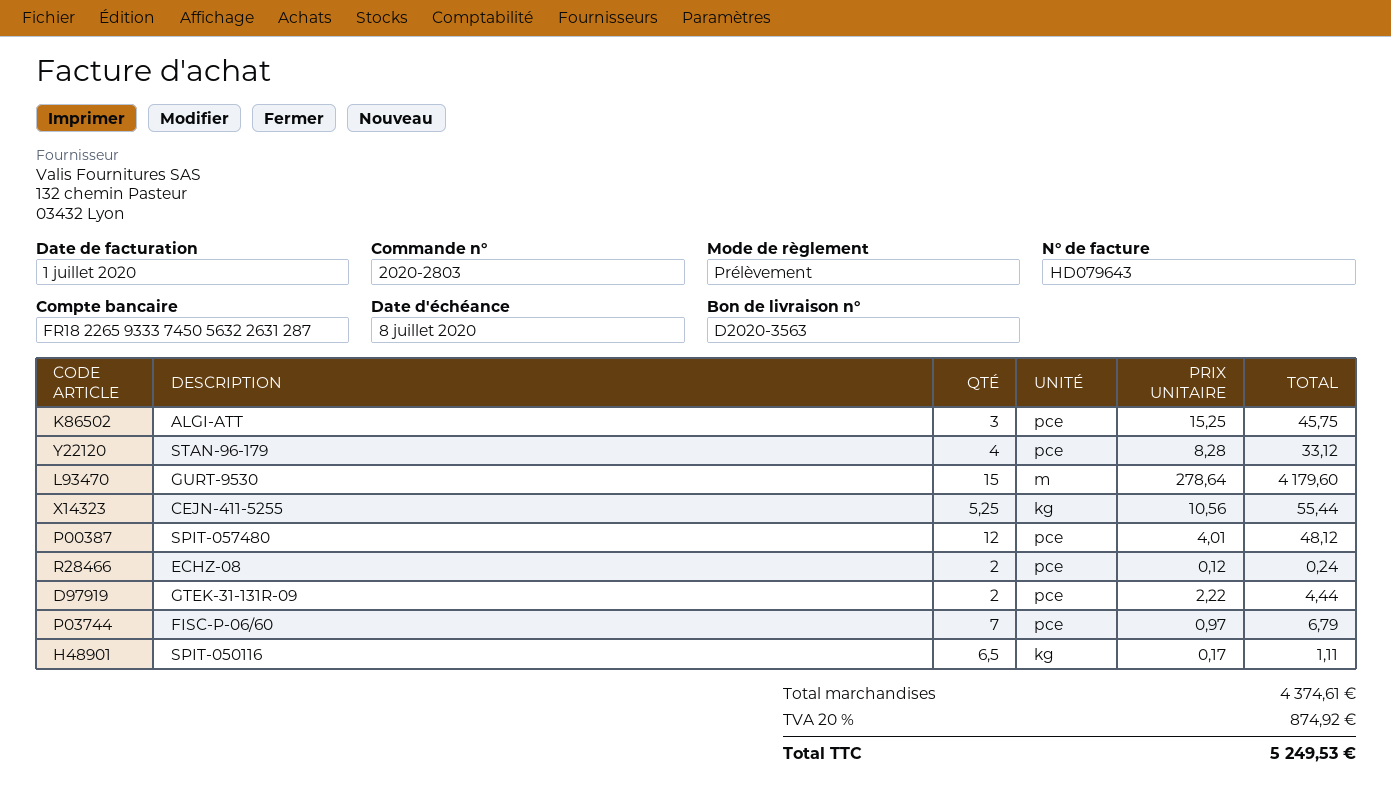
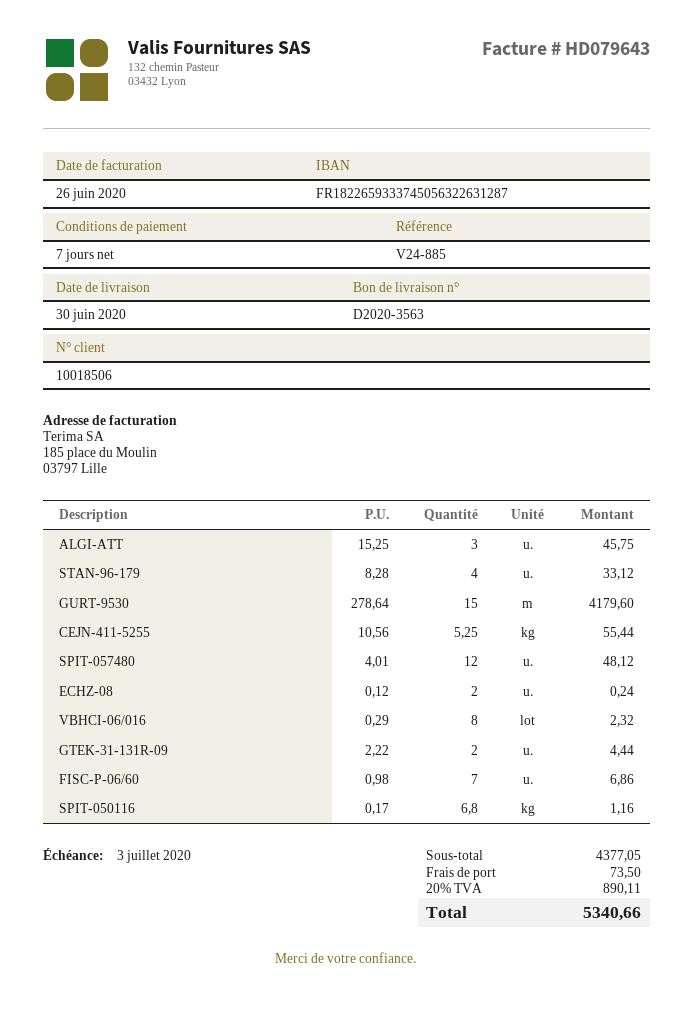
invoice date: 2020-07-01 -> 2020-06-26
due date: 2020-07-08 -> 2020-07-03
FISC-P-06/60: 7 x 0.97 = 6.79 -> 7 x 0.98 = 6.86
SPIT-050116: 6.5 x 0.17 = 1.11 -> 6.8 x 0.17 = 1.16
VBHCI-06/016: none -> 8 x 0.29 = 2.32
subtotal: 4374.61 -> 4377.05
shipping: none -> 73.50
tax: 20% = 874.92 -> 20% = 890.11
total: 5249.53 -> 5340.66

